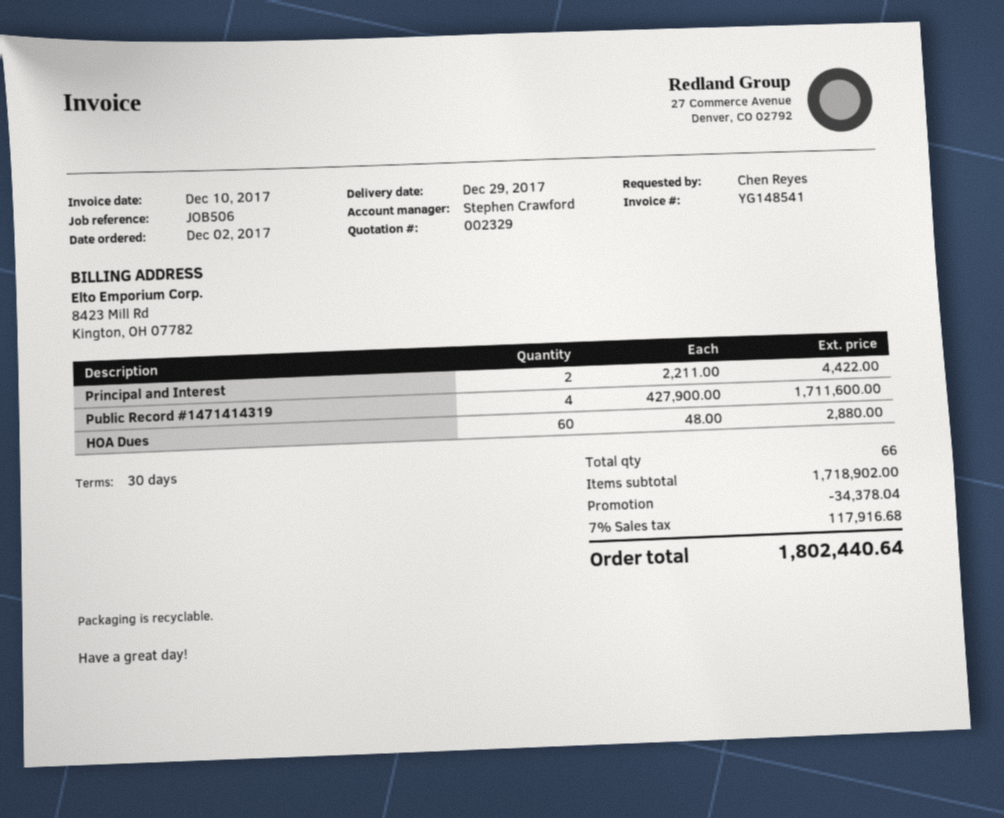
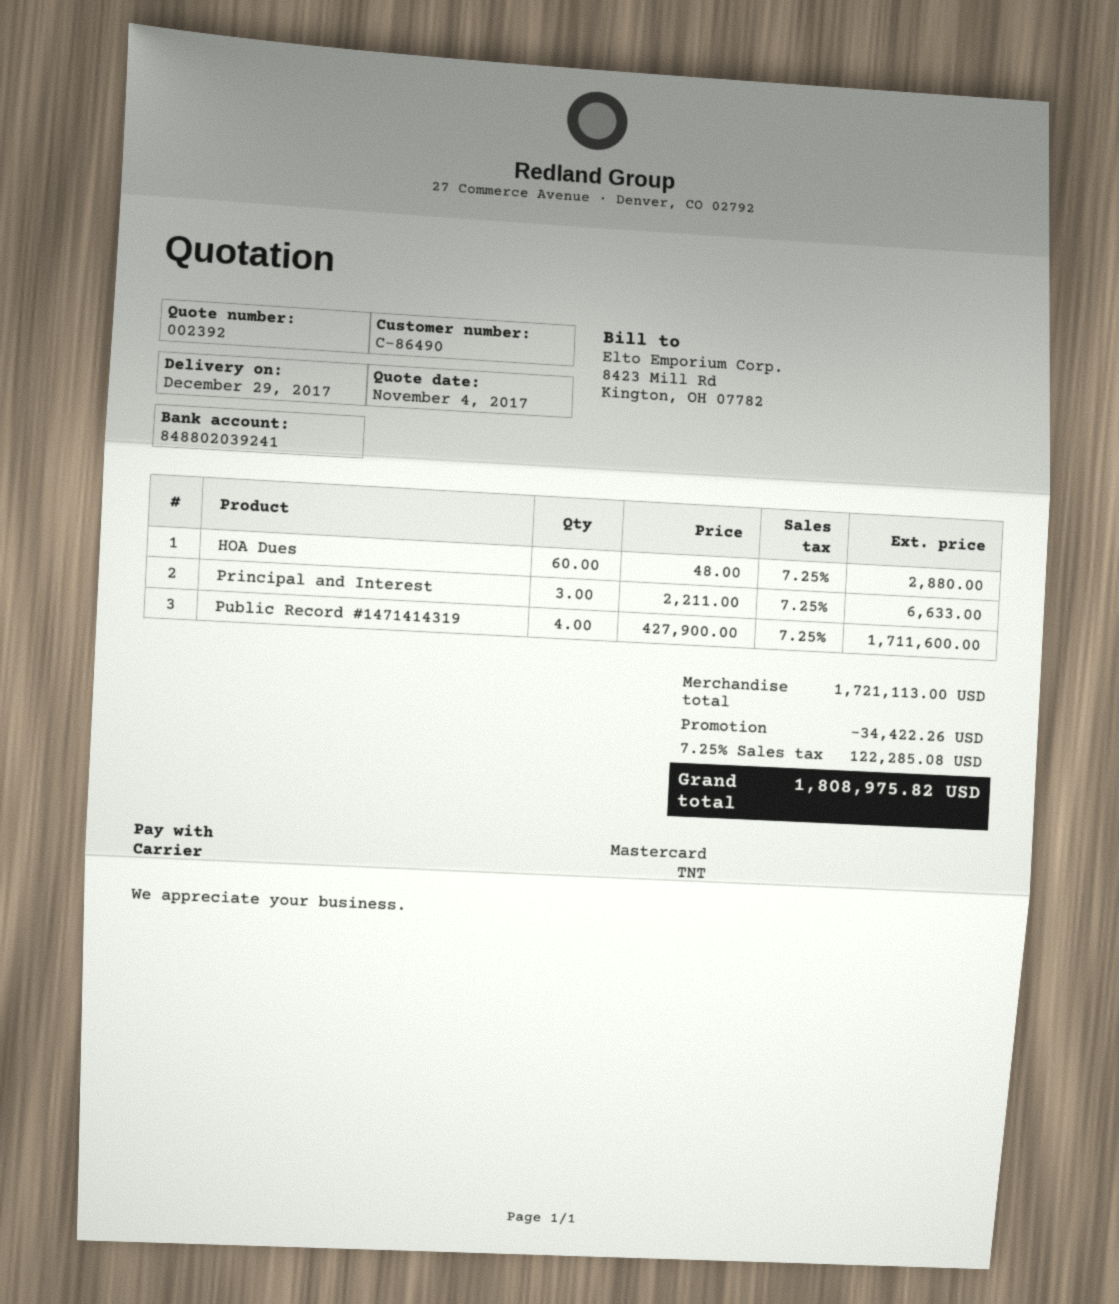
quote number: 002329 -> 002392
Principal and Interest: 2 x 2211.00 = 4422.00 -> 3 x 2211.00 = 6633.00
subtotal: 1718902.00 -> 1721113.00
discount: 34378.04 -> 34422.26
tax: 7% = 117916.68 -> 7.25% = 122285.08
total: 1802440.64 -> 1808975.82

